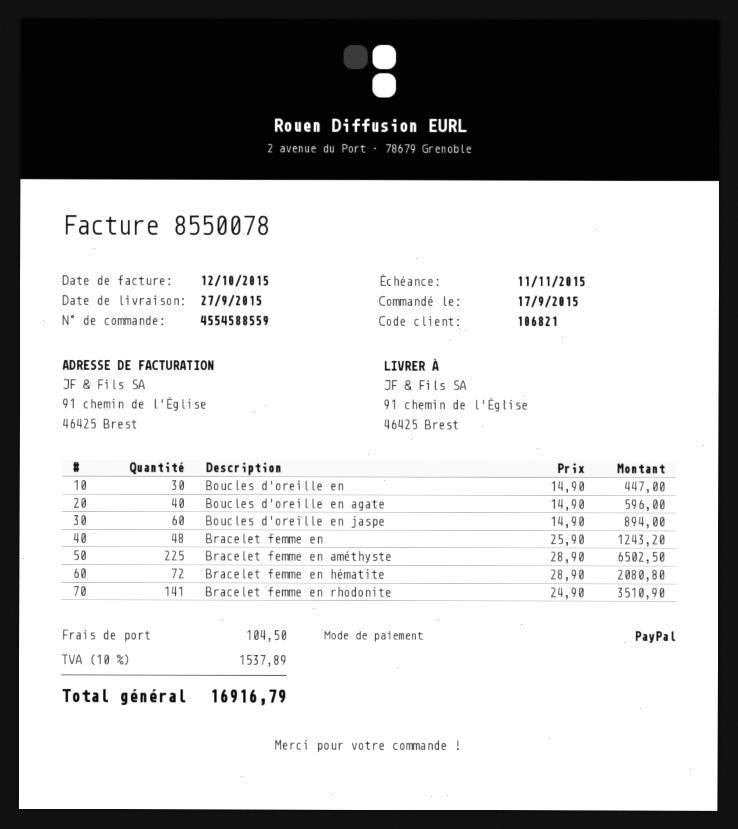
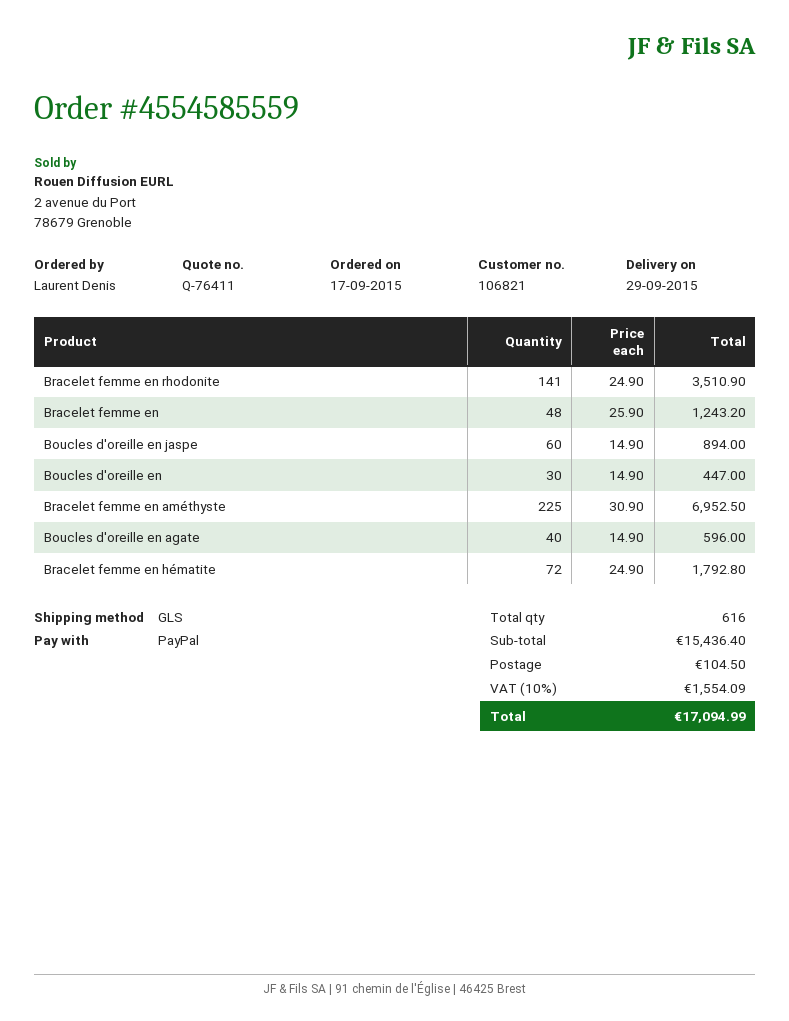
order number: 4554588559 -> 4554585559
delivery date: 2015-09-27 -> 2015-09-29
Bracelet femme en améthyste: 225 x 28.90 = 6502.50 -> 225 x 30.90 = 6952.50
Bracelet femme en hématite: 72 x 28.90 = 2080.80 -> 72 x 24.90 = 1792.80
tax: 10% = 1537.89 -> 10% = 1554.09
total: 16916.79 -> 17094.99

